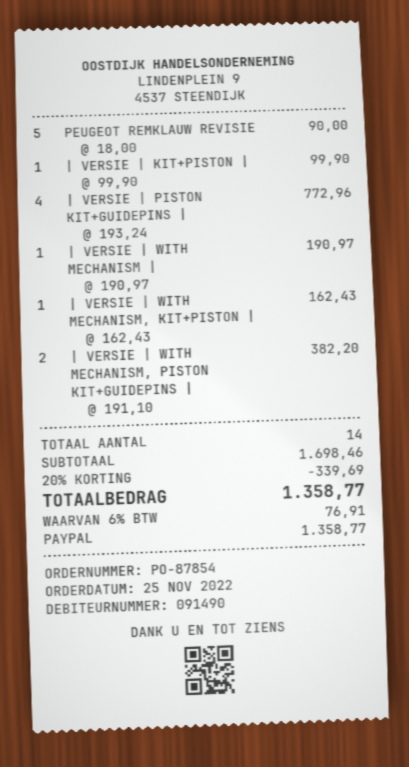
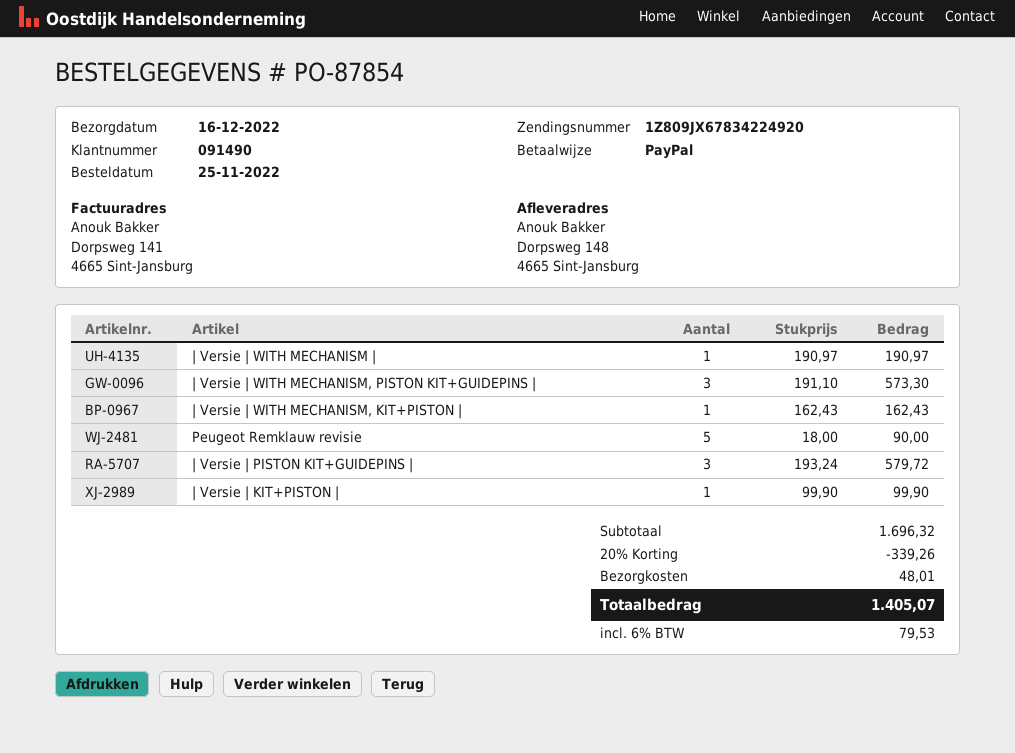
| VERSIE | PISTON KIT+GUIDEPINS |: 4 x 193.24 = 772.96 -> 3 x 193.24 = 579.72
| VERSIE | WITH MECHANISM, PISTON KIT+GUIDEPINS |: 2 x 191.10 = 382.20 -> 3 x 191.10 = 573.30
subtotal: 1698.46 -> 1696.32
discount: 20% = 339.69 -> 20% = 339.26
shipping: none -> 48.01
tax: 6% = 76.91 -> 6% = 79.53
total: 1358.77 -> 1405.07

